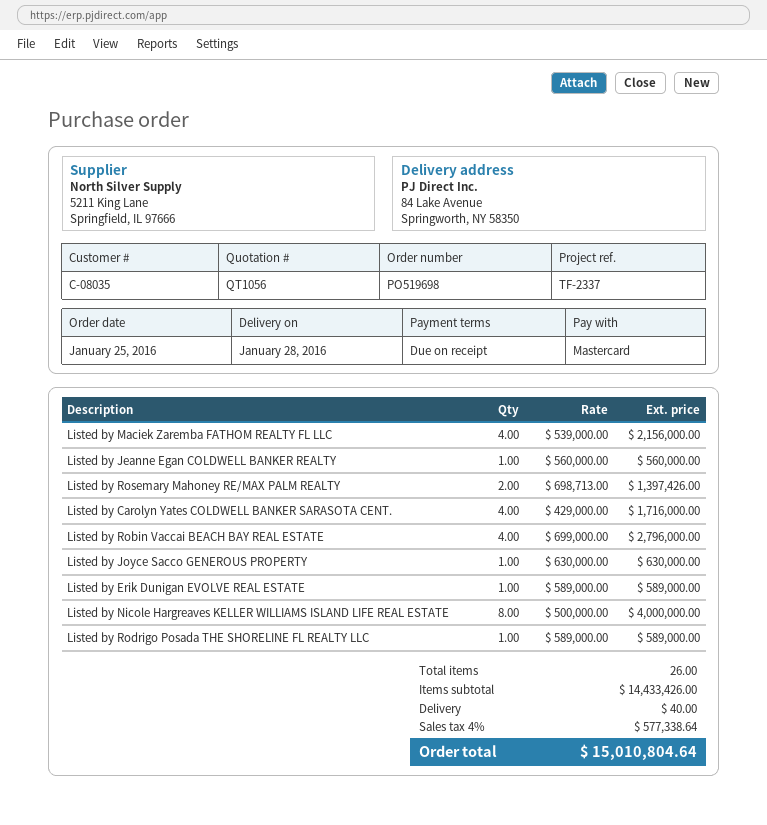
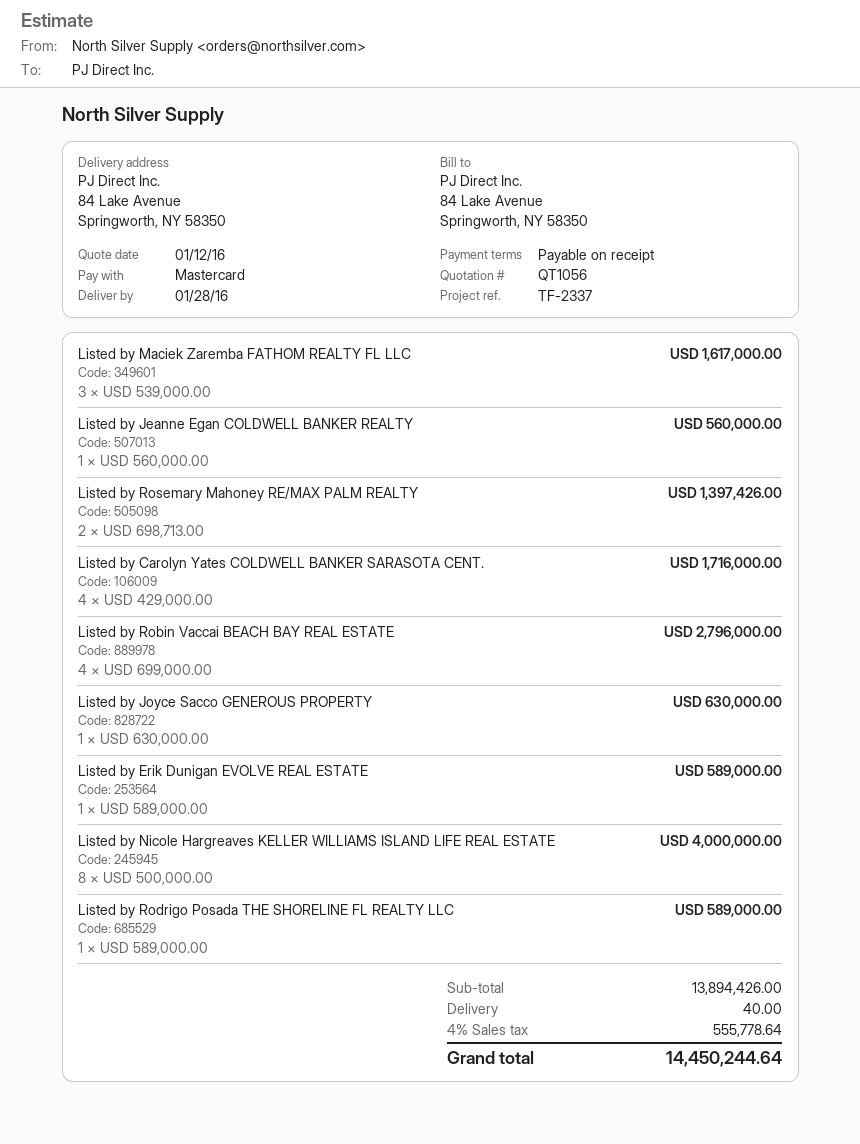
Listed by Maciek Zaremba FATHOM REALTY FL LLC: 4 x 539000.00 = 2156000.00 -> 3 x 539000.00 = 1617000.00
subtotal: 14433426.00 -> 13894426.00
tax: 4% = 577338.64 -> 4% = 555778.64
total: 15010804.64 -> 14450244.64

